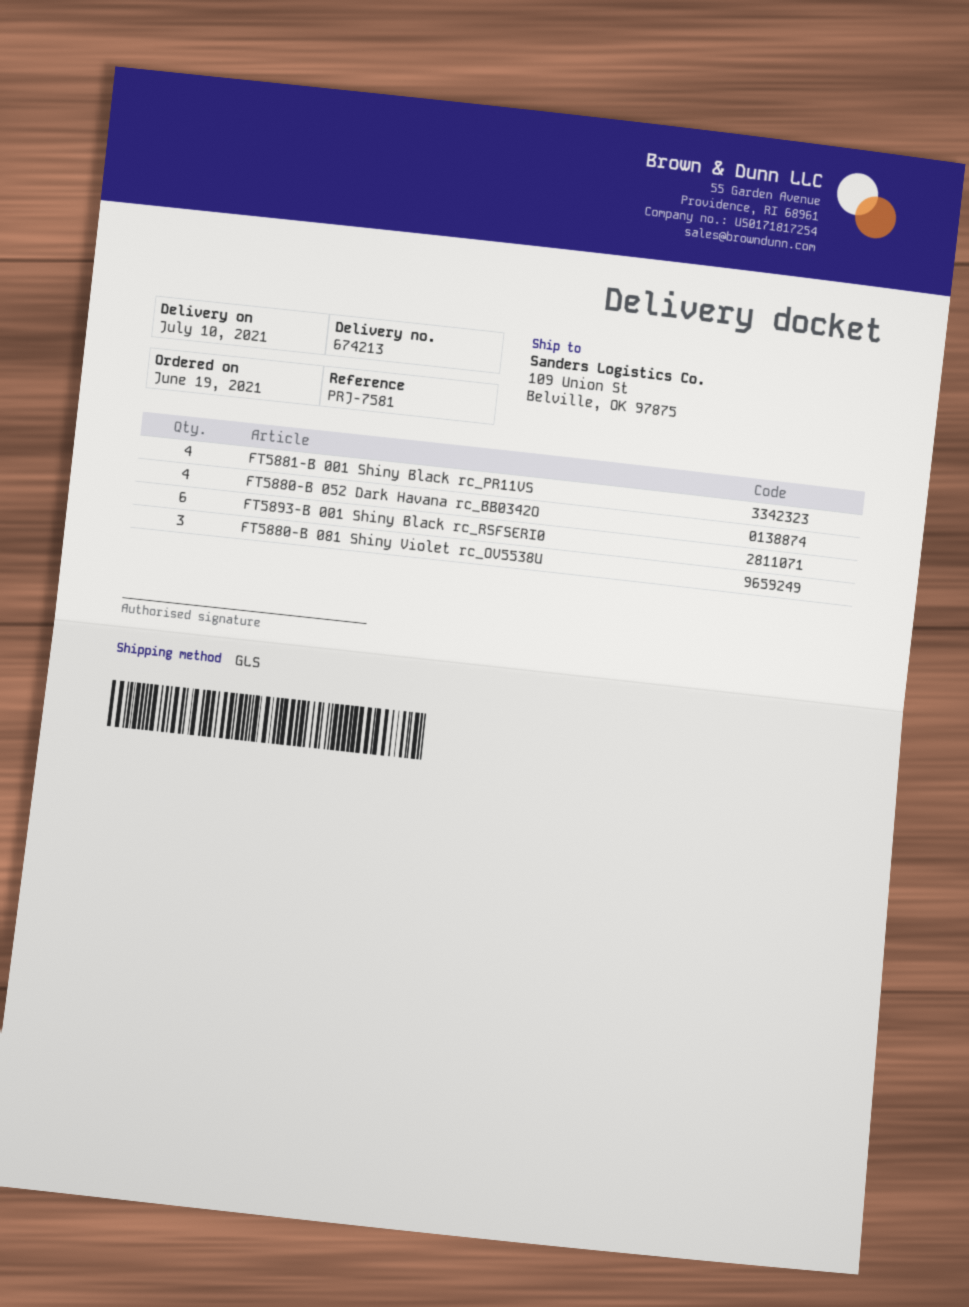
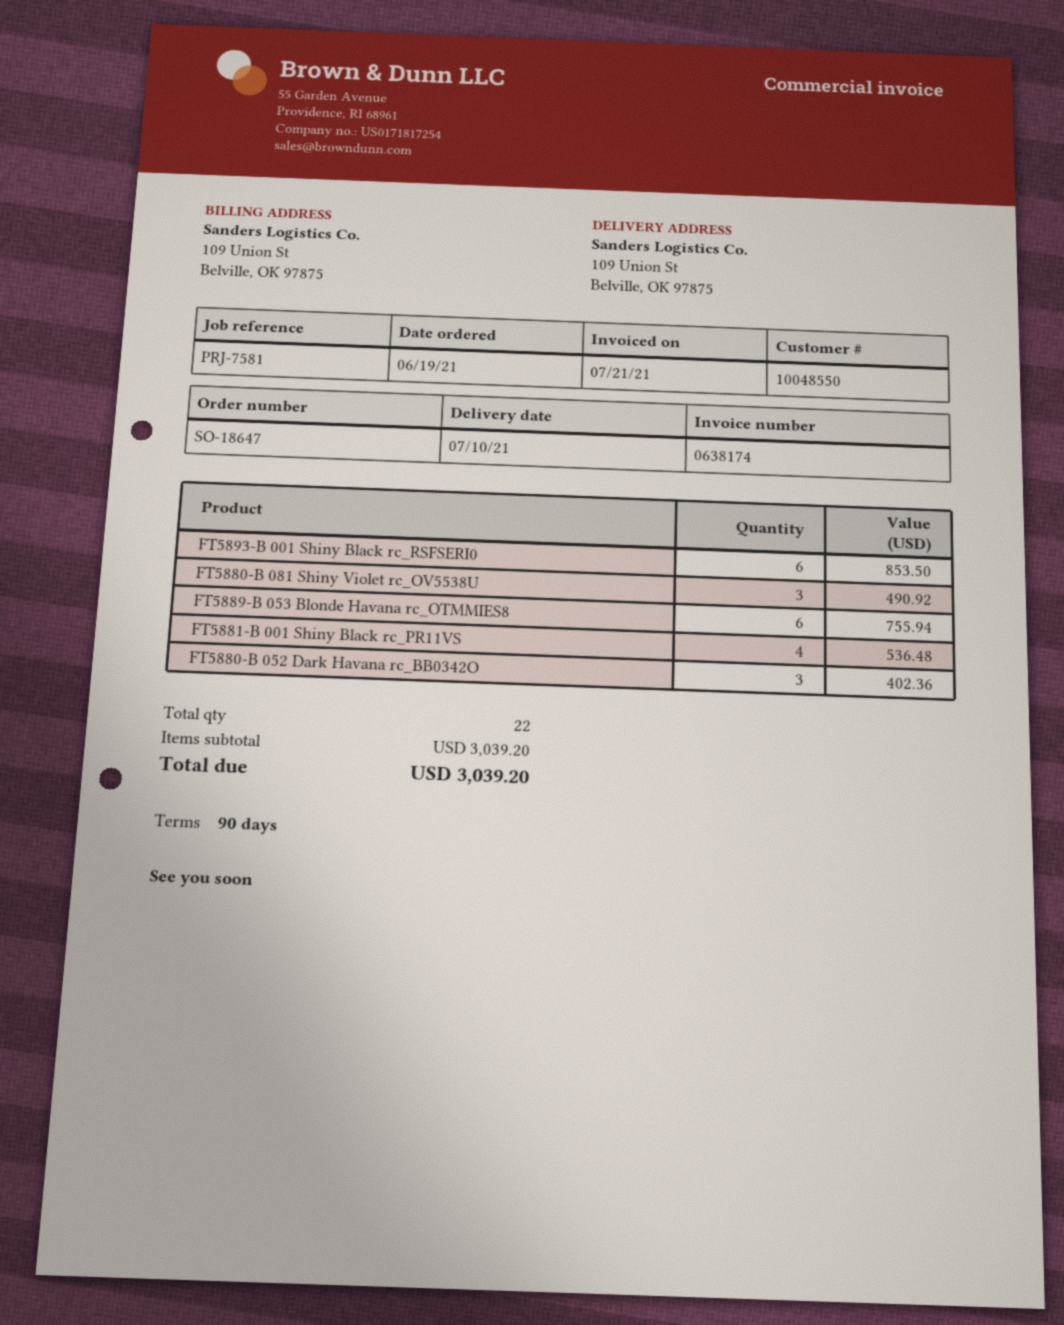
FT5880-B 052 Dark Havana rc_BB0342O: 4 -> 3
FT5889-B 053 Blonde Havana rc_OTMMIES8: none -> 6

